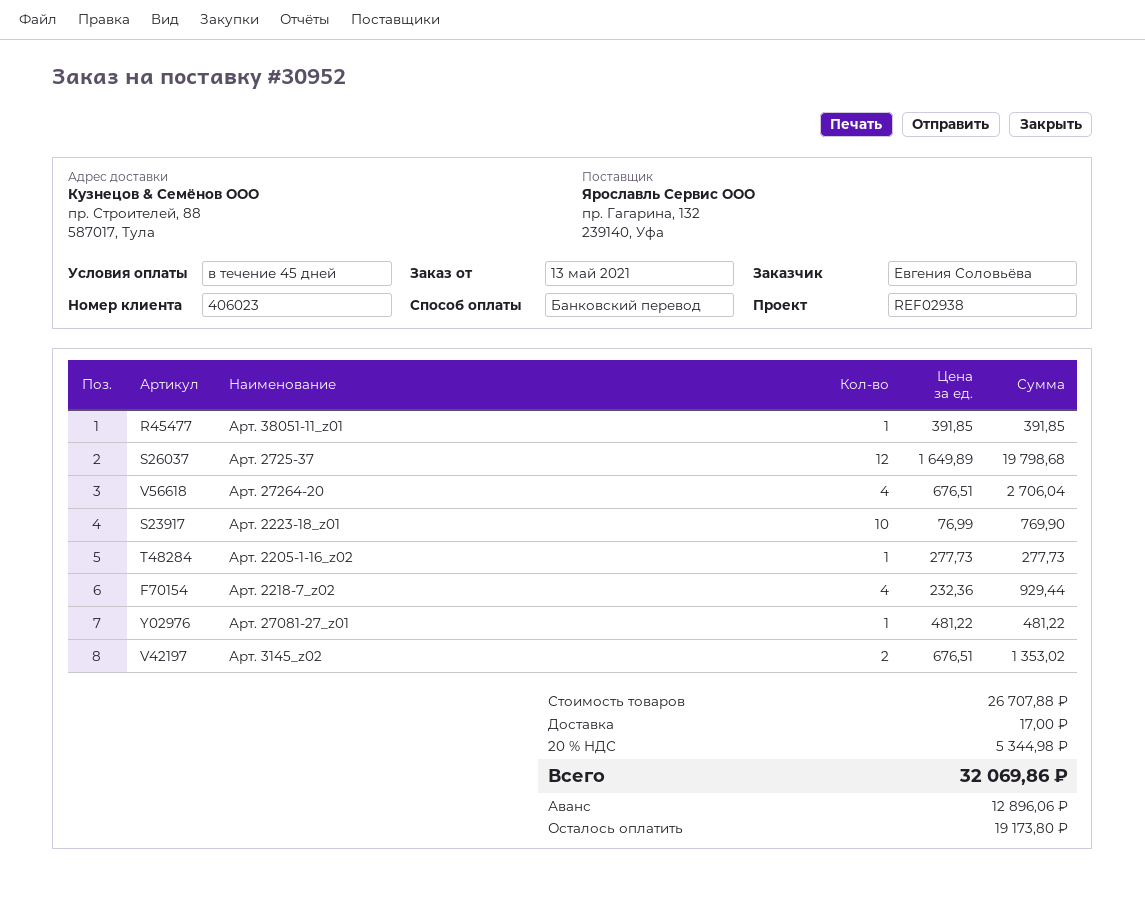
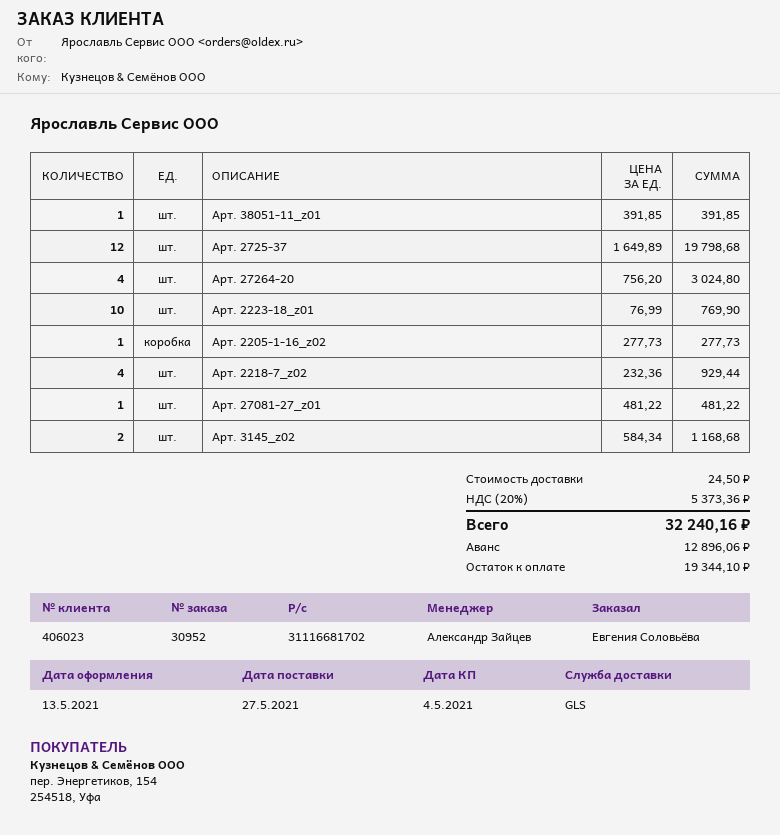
Арт. 27264-20: 4 x 676.51 = 2706.04 -> 4 x 756.20 = 3024.80
Арт. 3145_z02: 2 x 676.51 = 1353.02 -> 2 x 584.34 = 1168.68
shipping: 17.00 -> 24.50
tax: 20% = 5344.98 -> 20% = 5373.36
total: 32069.86 -> 32240.16
balance: 19173.80 -> 19344.10

